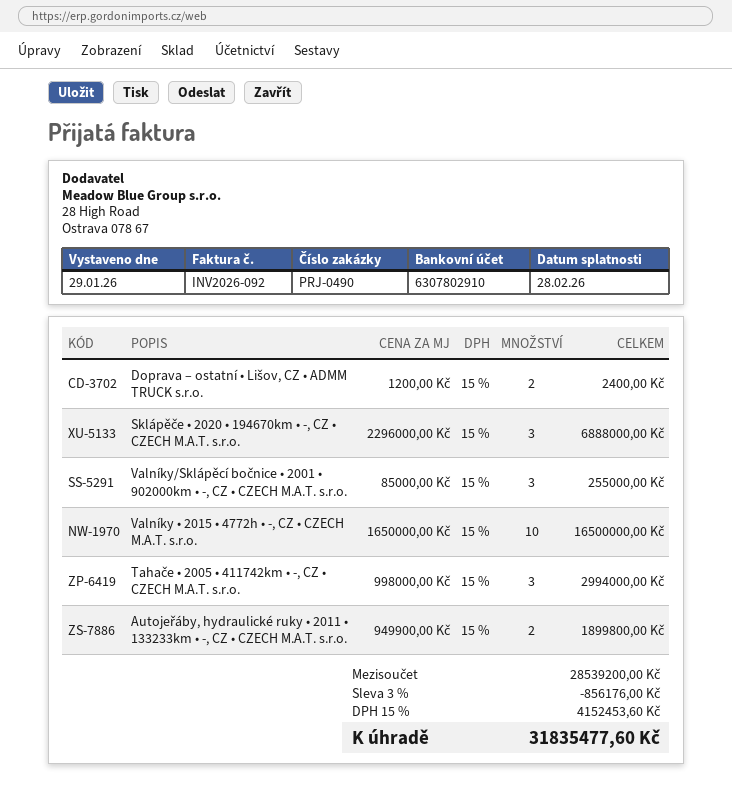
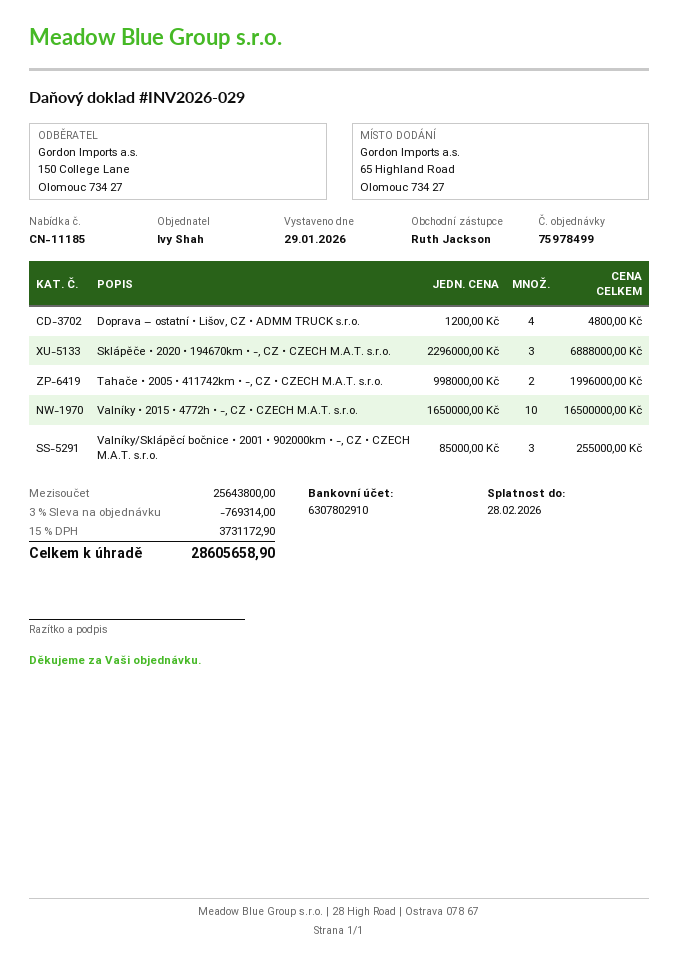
invoice number: INV2026-092 -> INV2026-029
Doprava – ostatní • Lišov, CZ • ADMM TRUCK s.r.o.: 2 x 1200.00 = 2400.00 -> 4 x 1200.00 = 4800.00
Tahače • 2005 • 411742km • -, CZ • CZECH M.A.T. s.r.o.: 3 x 998000.00 = 2994000.00 -> 2 x 998000.00 = 1996000.00
Autojeřáby, hydraulické ruky • 2011 • 133233km • -, CZ • CZECH M.A.T. s.r.o.: 2 x 949900.00 = 1899800.00 -> none
subtotal: 28539200.00 -> 25643800.00
discount: 3% = 856176.00 -> 3% = 769314.00
tax: 15% = 4152453.60 -> 15% = 3731172.90
total: 31835477.60 -> 28605658.90

